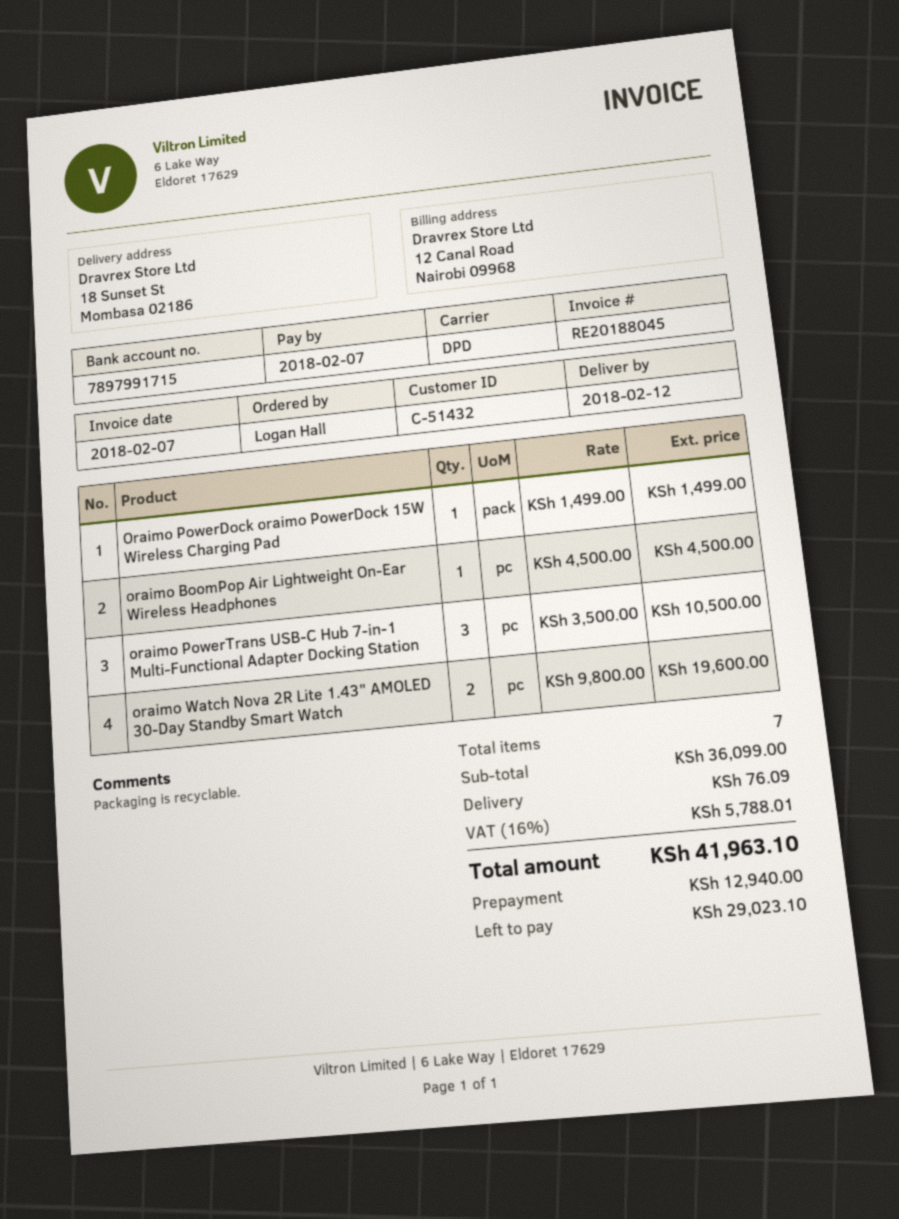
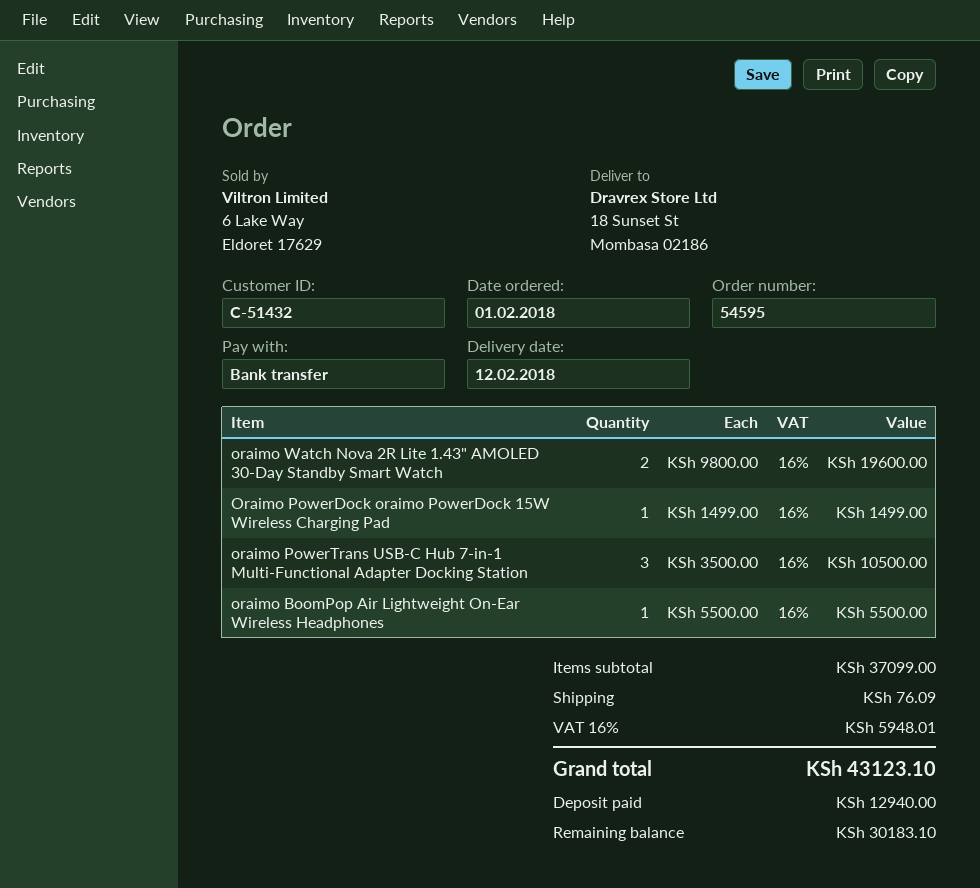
oraimo BoomPop Air Lightweight On-Ear Wireless Headphones: 1 x 4500.00 = 4500.00 -> 1 x 5500.00 = 5500.00
subtotal: 36099.00 -> 37099.00
tax: 16% = 5788.01 -> 16% = 5948.01
total: 41963.10 -> 43123.10
balance: 29023.10 -> 30183.10

